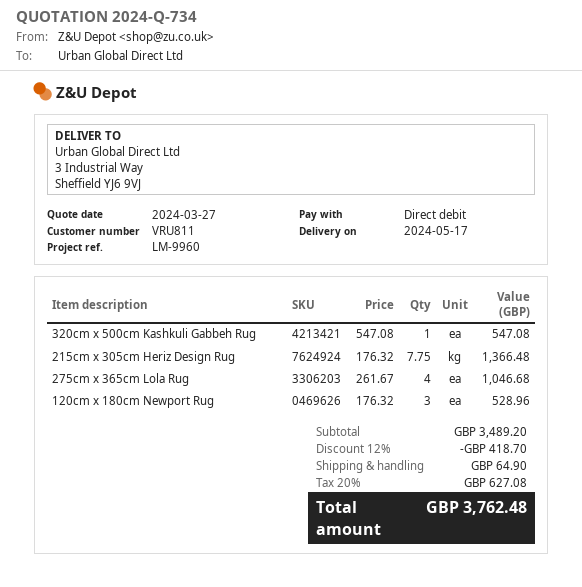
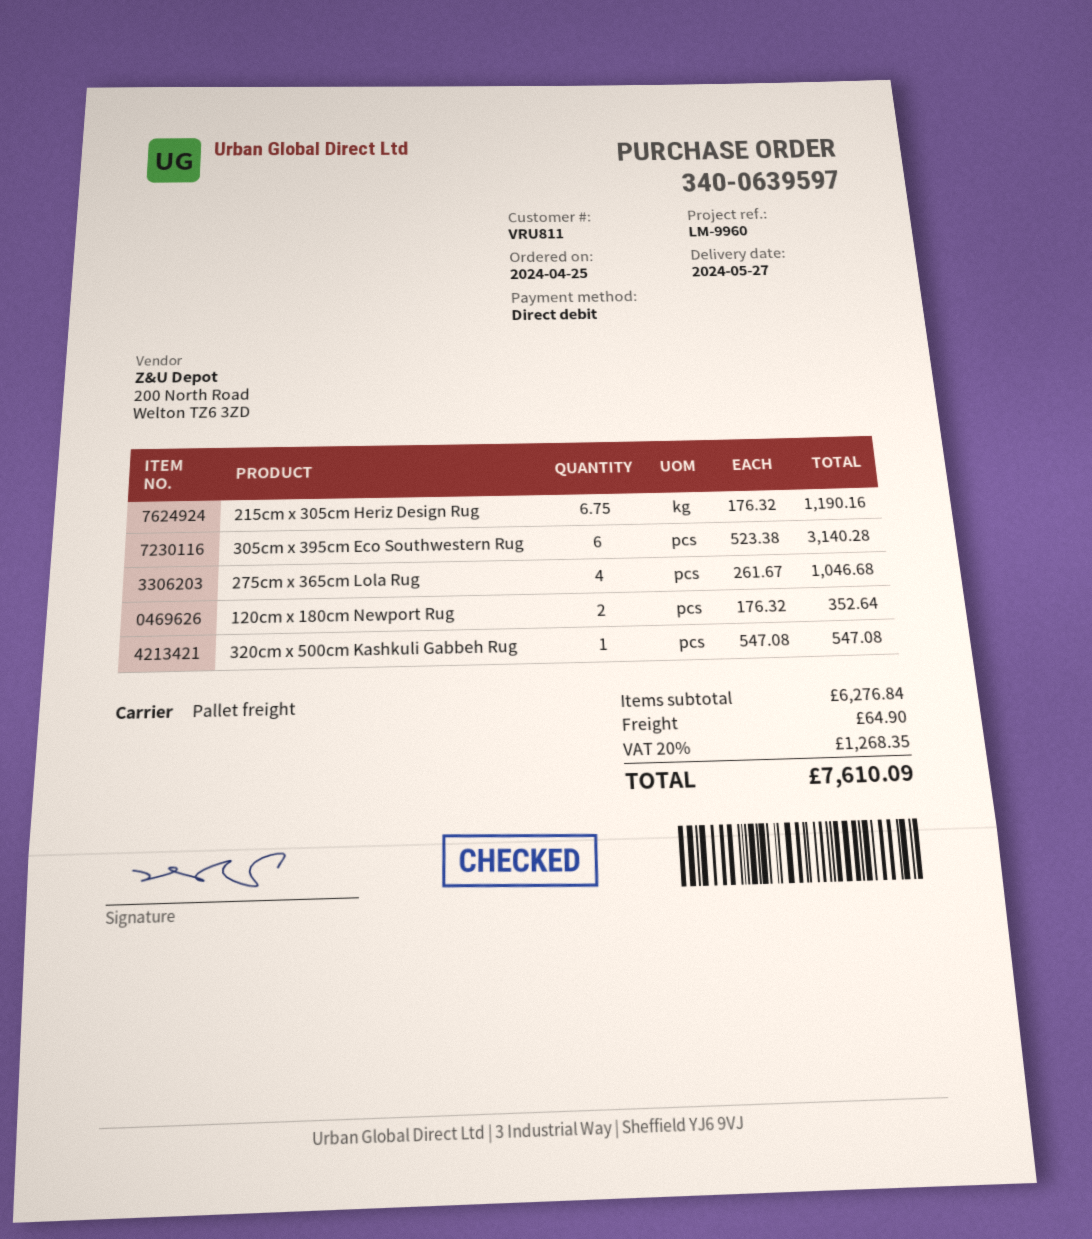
delivery date: 2024-05-17 -> 2024-05-27
215cm x 305cm Heriz Design Rug: 7.75 x 176.32 = 1366.48 -> 6.75 x 176.32 = 1190.16
120cm x 180cm Newport Rug: 3 x 176.32 = 528.96 -> 2 x 176.32 = 352.64
305cm x 395cm Eco Southwestern Rug: none -> 6 x 523.38 = 3140.28
subtotal: 3489.20 -> 6276.84
discount: 12% = 418.70 -> none
tax: 20% = 627.08 -> 20% = 1268.35
total: 3762.48 -> 7610.09

